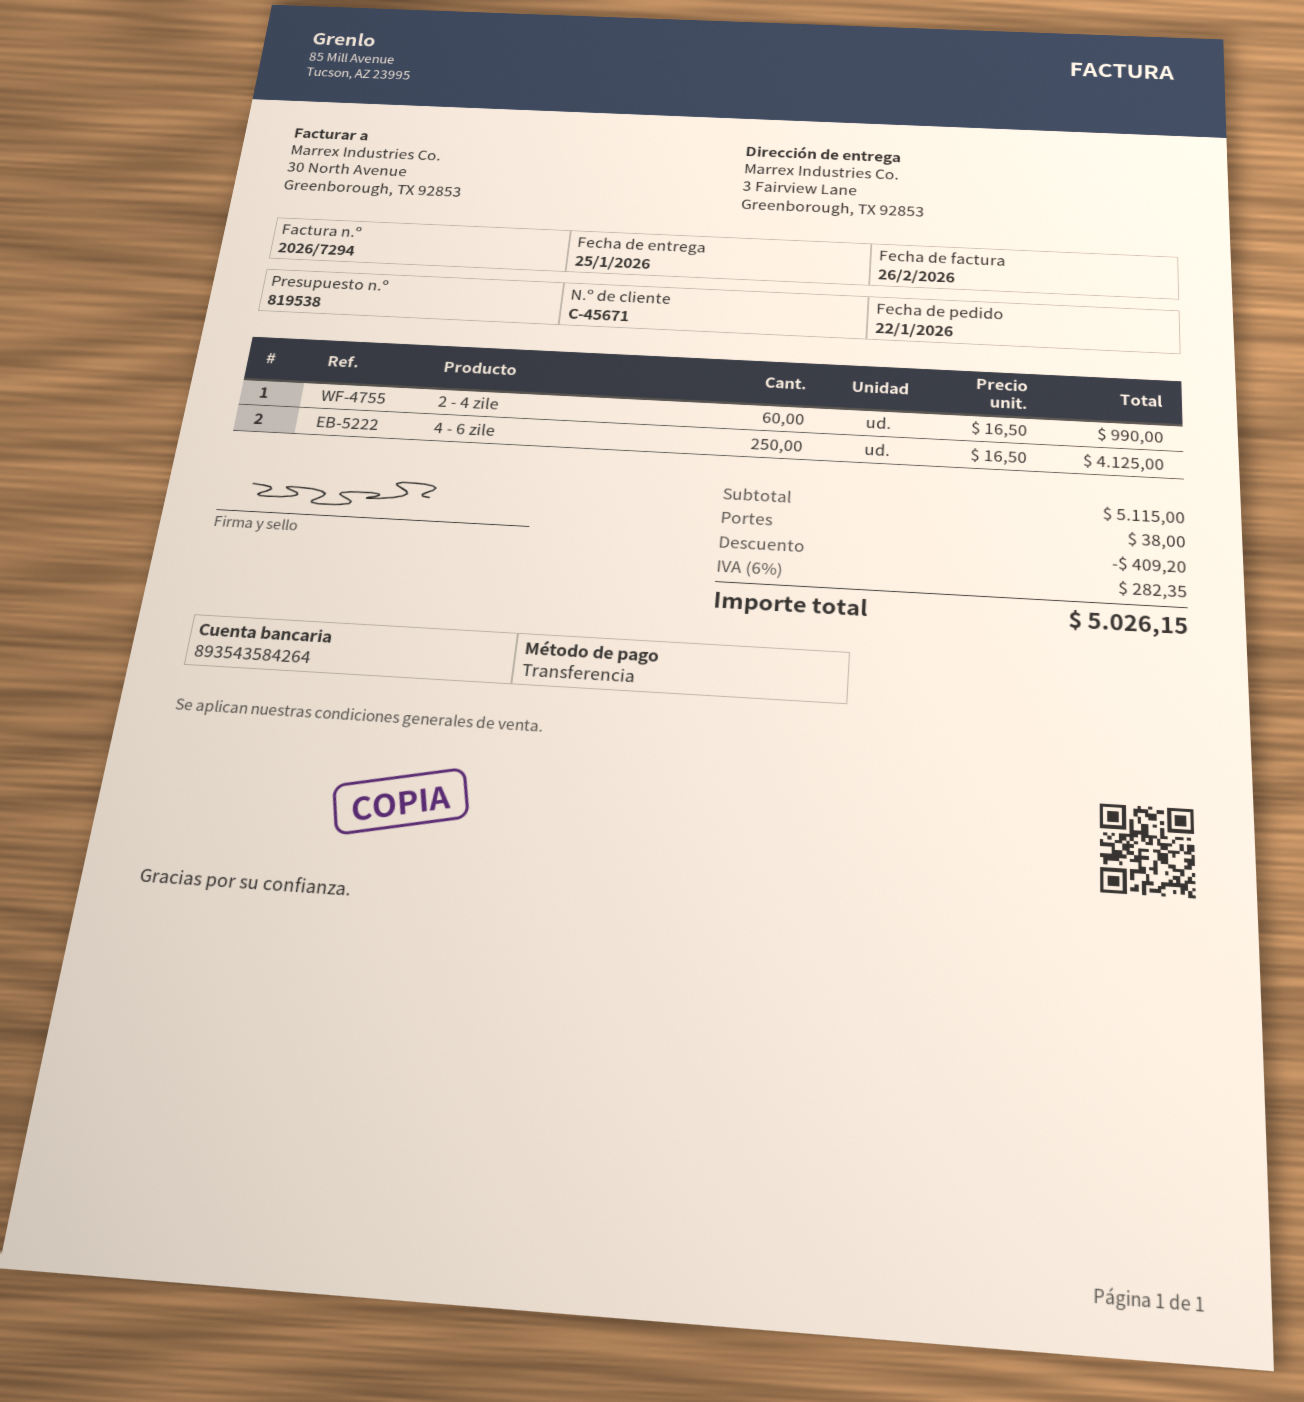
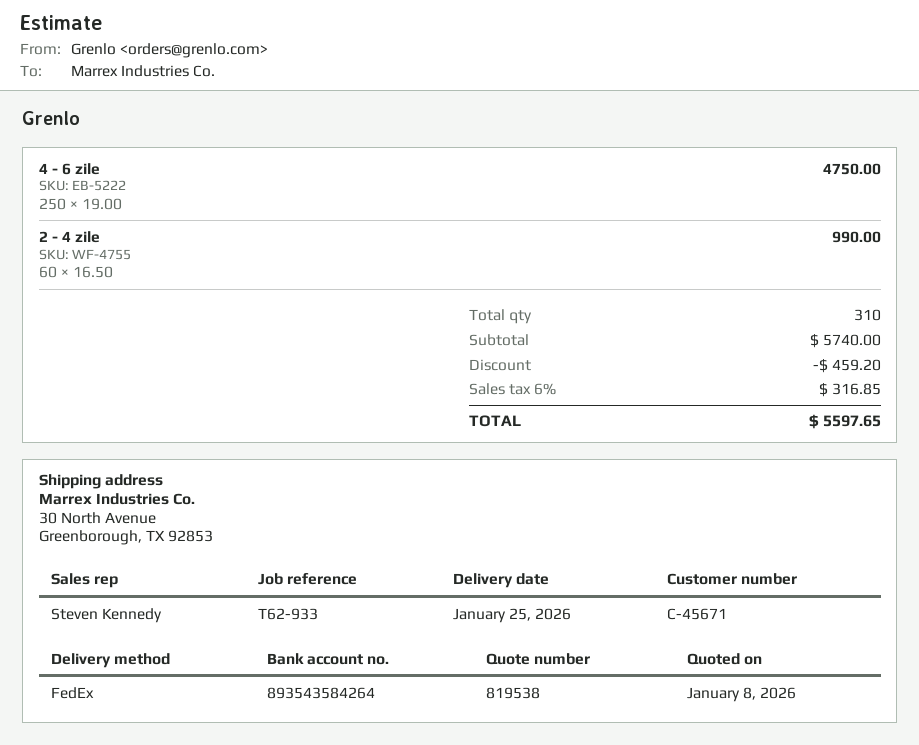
ship to: 3 Fairview Lane, Greenborough, TX 92853 -> 30 North Avenue, Greenborough, TX 92853
4 - 6 zile: 250 x 16.50 = 4125.00 -> 250 x 19.00 = 4750.00
subtotal: 5115.00 -> 5740.00
discount: 409.20 -> 459.20
shipping: 38.00 -> none
tax: 6% = 282.35 -> 6% = 316.85
total: 5026.15 -> 5597.65

